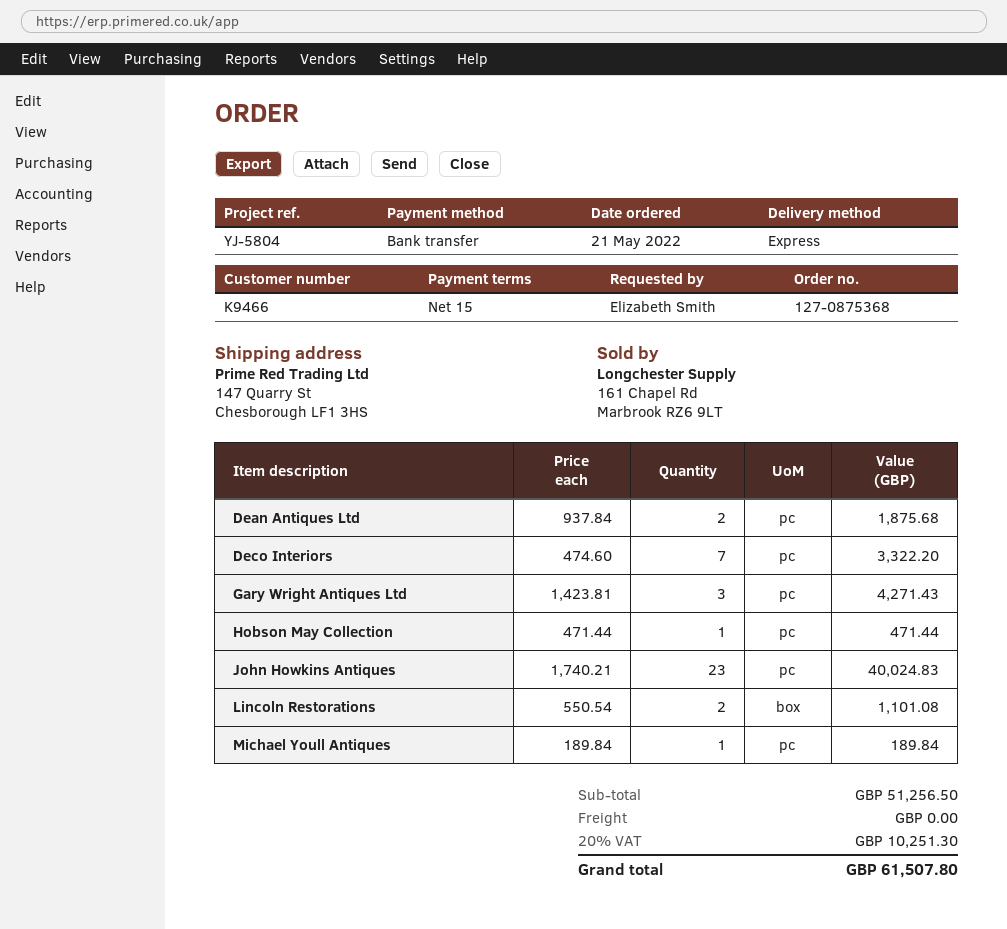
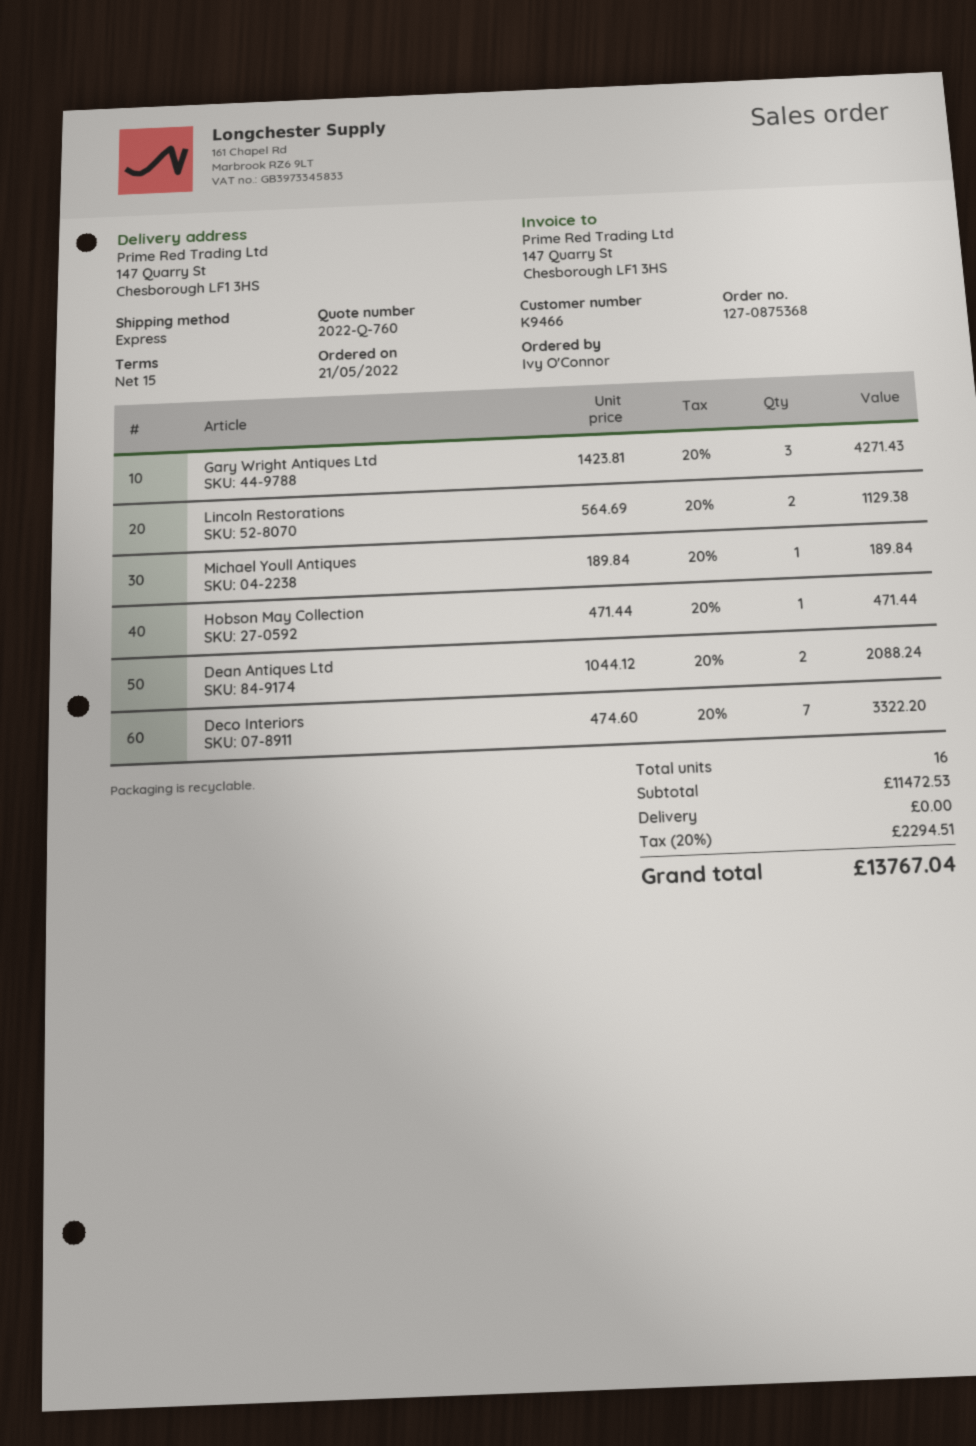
ordered by: Elizabeth Smith -> Ivy O'Connor
Dean Antiques Ltd: 2 x 937.84 = 1875.68 -> 2 x 1044.12 = 2088.24
John Howkins Antiques: 23 x 1740.21 = 40024.83 -> none
Lincoln Restorations: 2 x 550.54 = 1101.08 -> 2 x 564.69 = 1129.38
subtotal: 51256.50 -> 11472.53
tax: 20% = 10251.30 -> 20% = 2294.51
total: 61507.80 -> 13767.04

